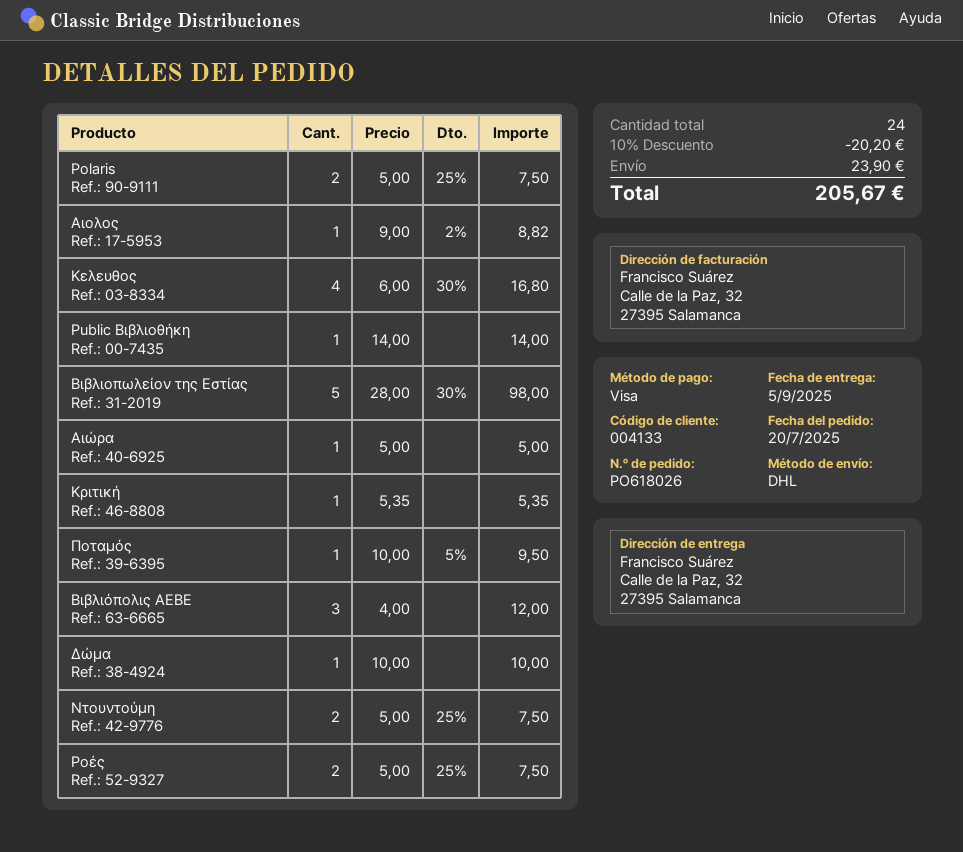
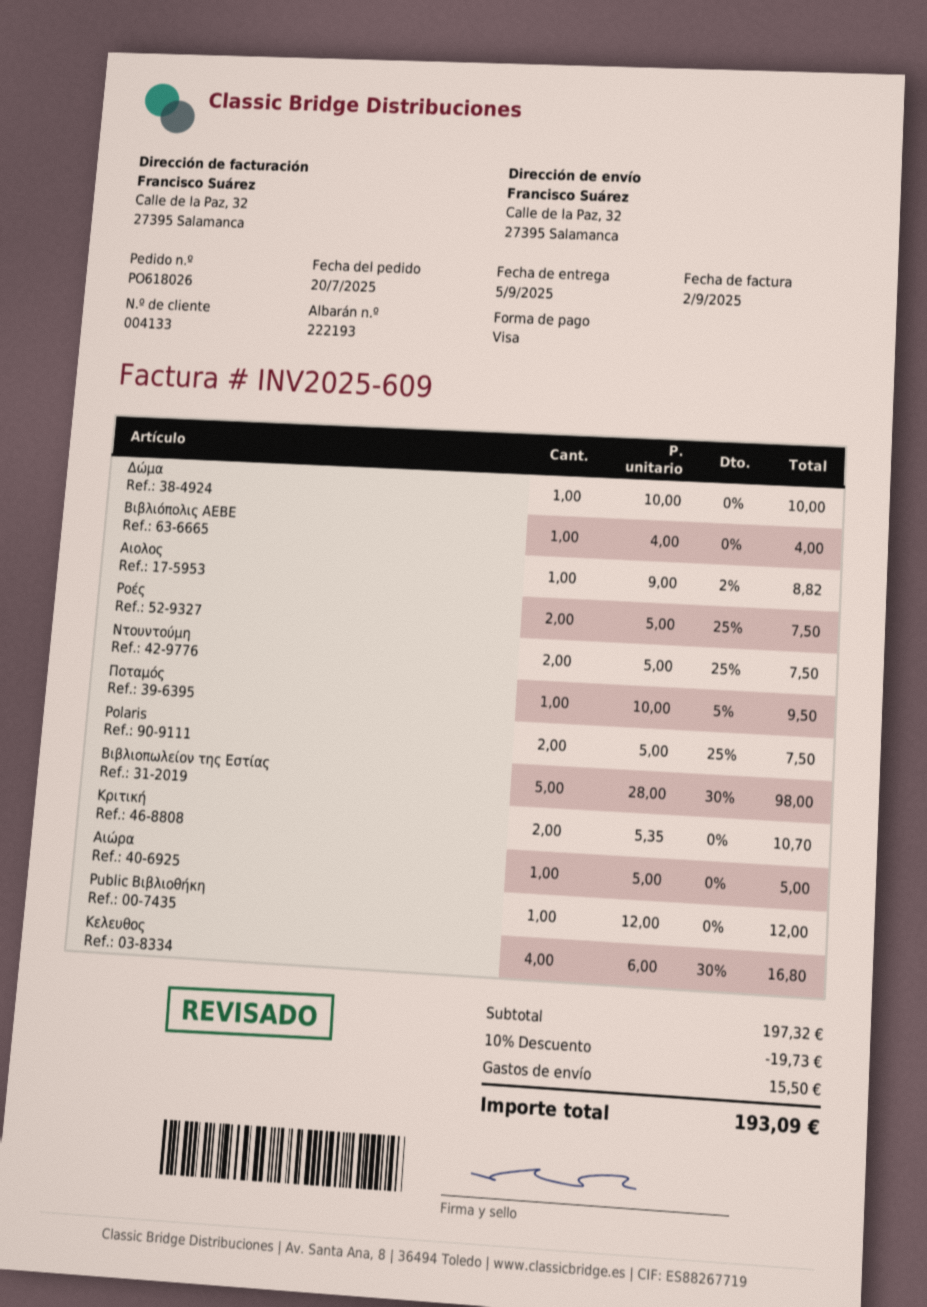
Public Βιβλιοθήκη: 1 x 14.00 = 14.00 -> 1 x 12.00 = 12.00
Κριτική: 1 x 5.35 = 5.35 -> 2 x 5.35 = 10.70
Βιβλιόπολις ΑΕΒΕ: 3 x 4.00 = 12.00 -> 1 x 4.00 = 4.00
discount: 10% = 20.20 -> 10% = 19.73
shipping: 23.90 -> 15.50
total: 205.67 -> 193.09

